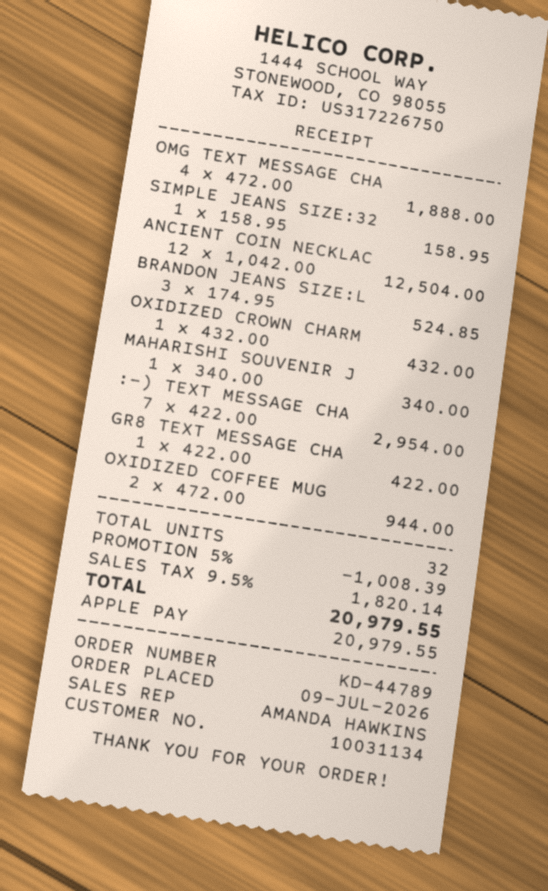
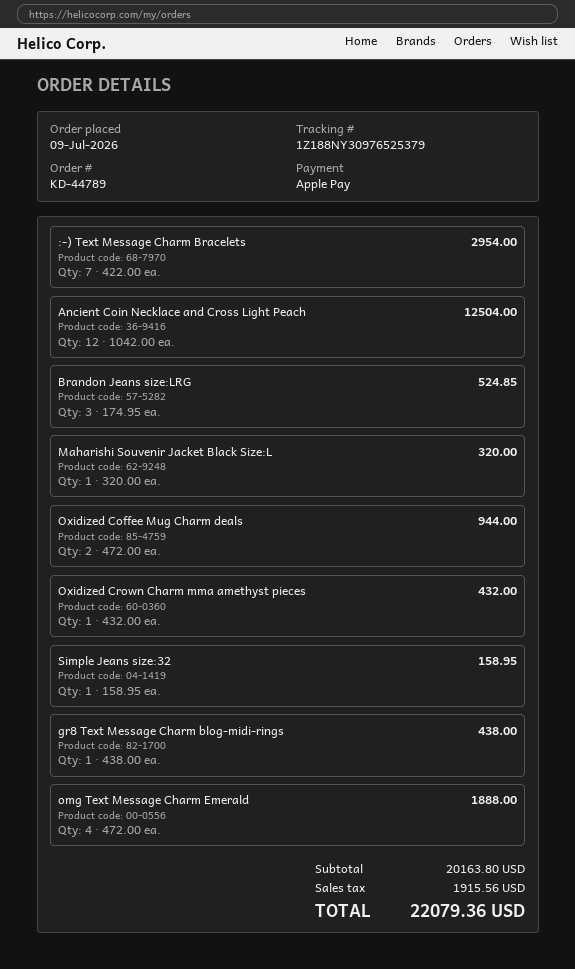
MAHARISHI SOUVENIR J: 1 x 340.00 = 340.00 -> 1 x 320.00 = 320.00
GR8 TEXT MESSAGE CHA: 1 x 422.00 = 422.00 -> 1 x 438.00 = 438.00
discount: 5% = 1008.39 -> none
tax: 1820.14 -> 1915.56
total: 20979.55 -> 22079.36

